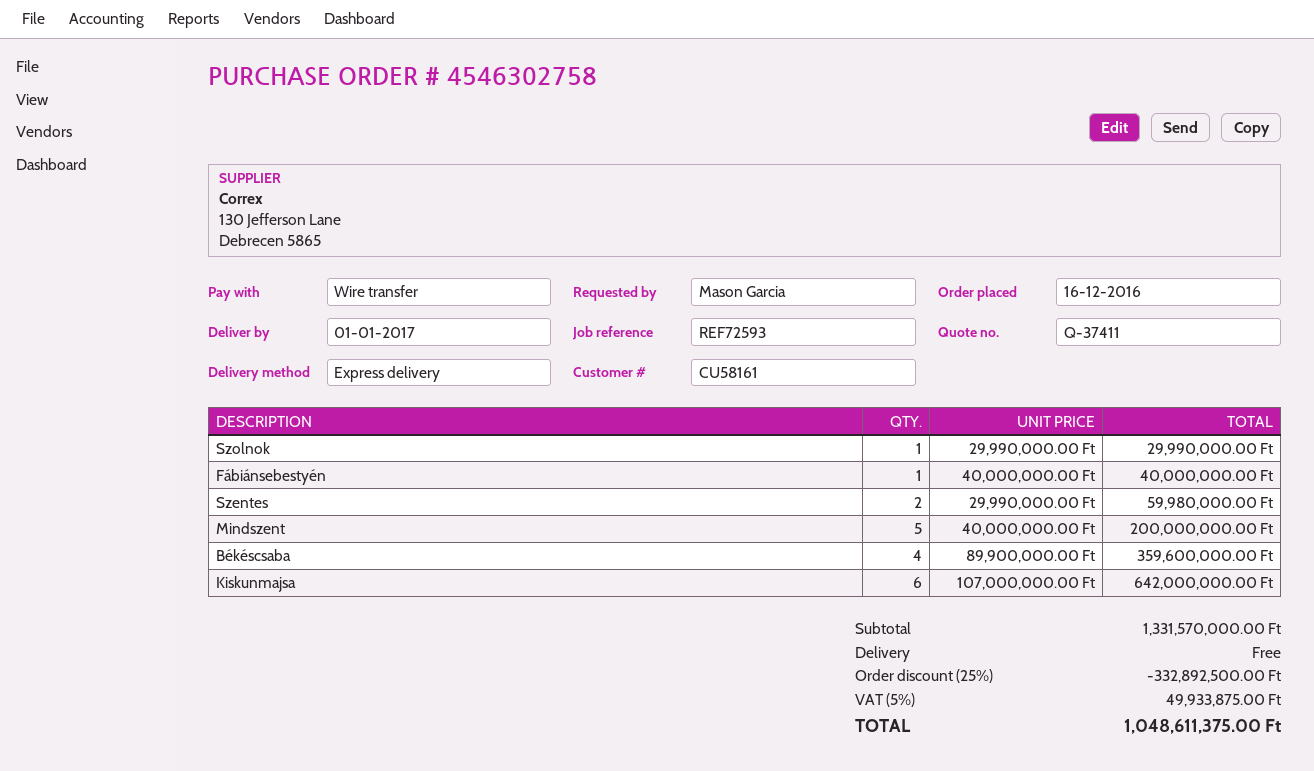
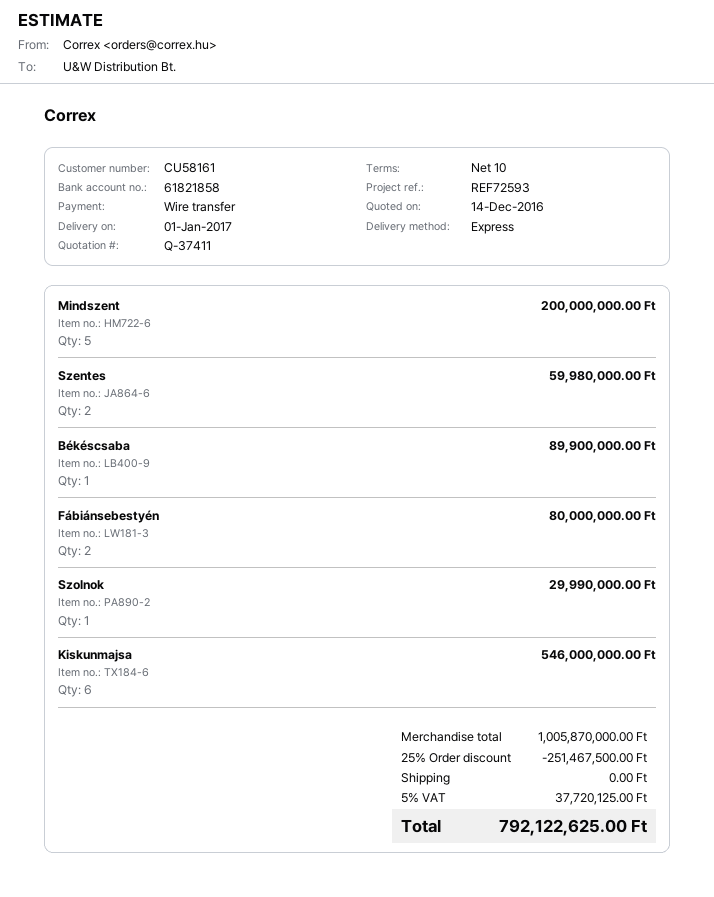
Fábiánsebestyén: 1 for 40000000.00 -> 2 for 80000000.00
Békéscsaba: 4 for 359600000.00 -> 1 for 89900000.00
Kiskunmajsa: 6 for 642000000.00 -> 6 for 546000000.00
subtotal: 1331570000.00 -> 1005870000.00
discount: 25% = 332892500.00 -> 25% = 251467500.00
tax: 5% = 49933875.00 -> 5% = 37720125.00
total: 1048611375.00 -> 792122625.00

